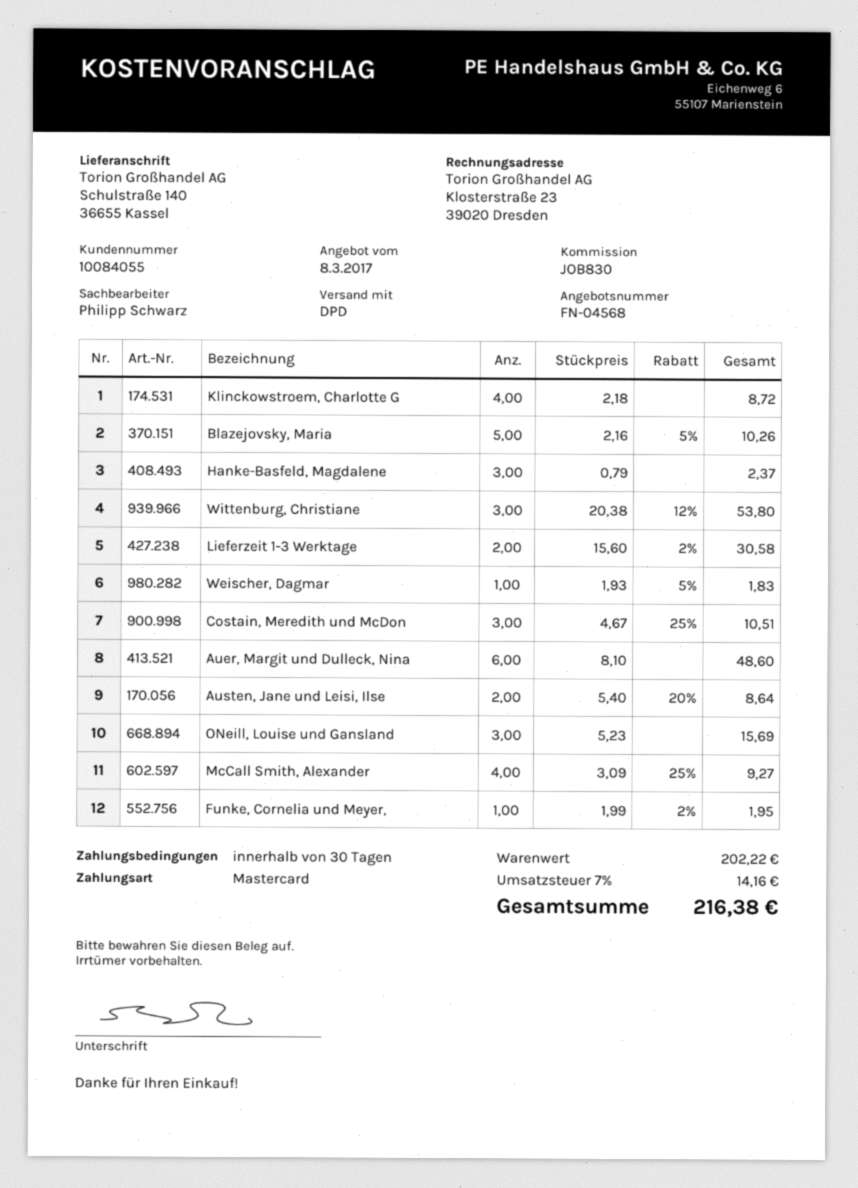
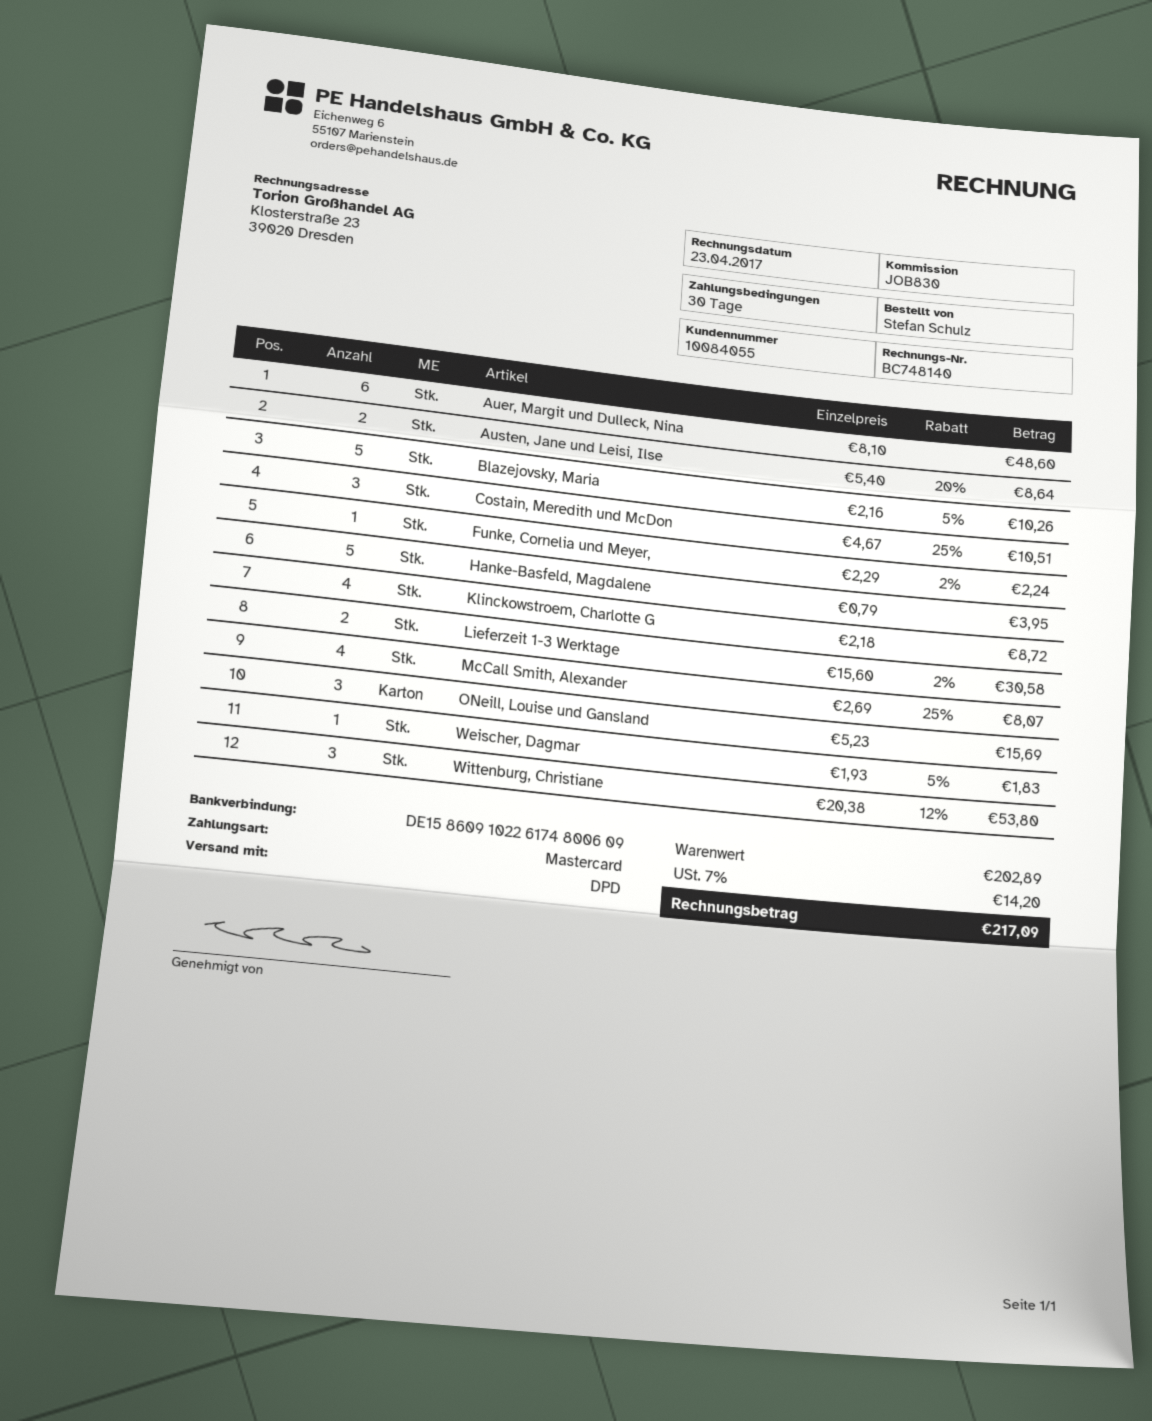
Hanke-Basfeld, Magdalene: 3 x 0.79 = 2.37 -> 5 x 0.79 = 3.95
McCall Smith, Alexander: 4 x 3.09 - 25% = 9.27 -> 4 x 2.69 - 25% = 8.07
Funke, Cornelia und Meyer,: 1 x 1.99 - 2% = 1.95 -> 1 x 2.29 - 2% = 2.24
subtotal: 202.22 -> 202.89
tax: 7% = 14.16 -> 7% = 14.20
total: 216.38 -> 217.09

